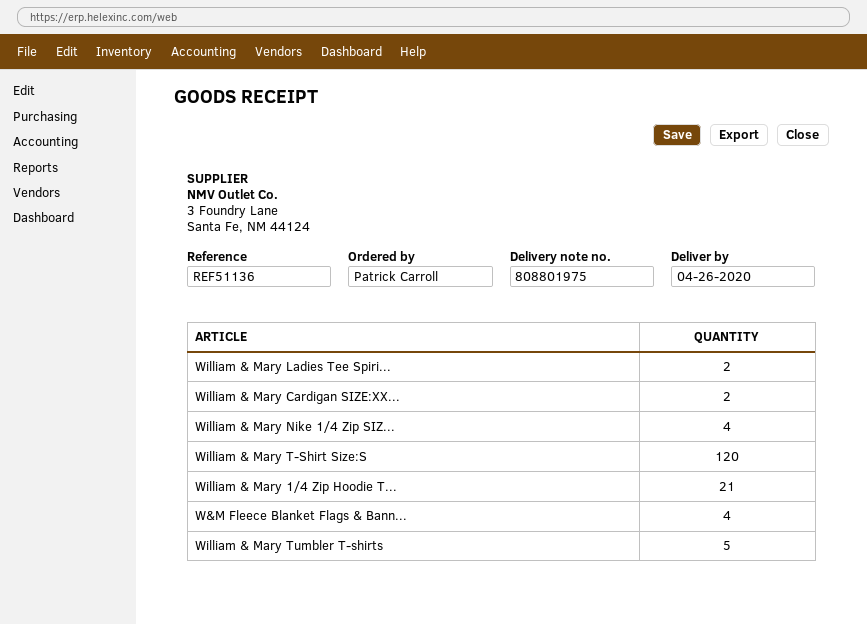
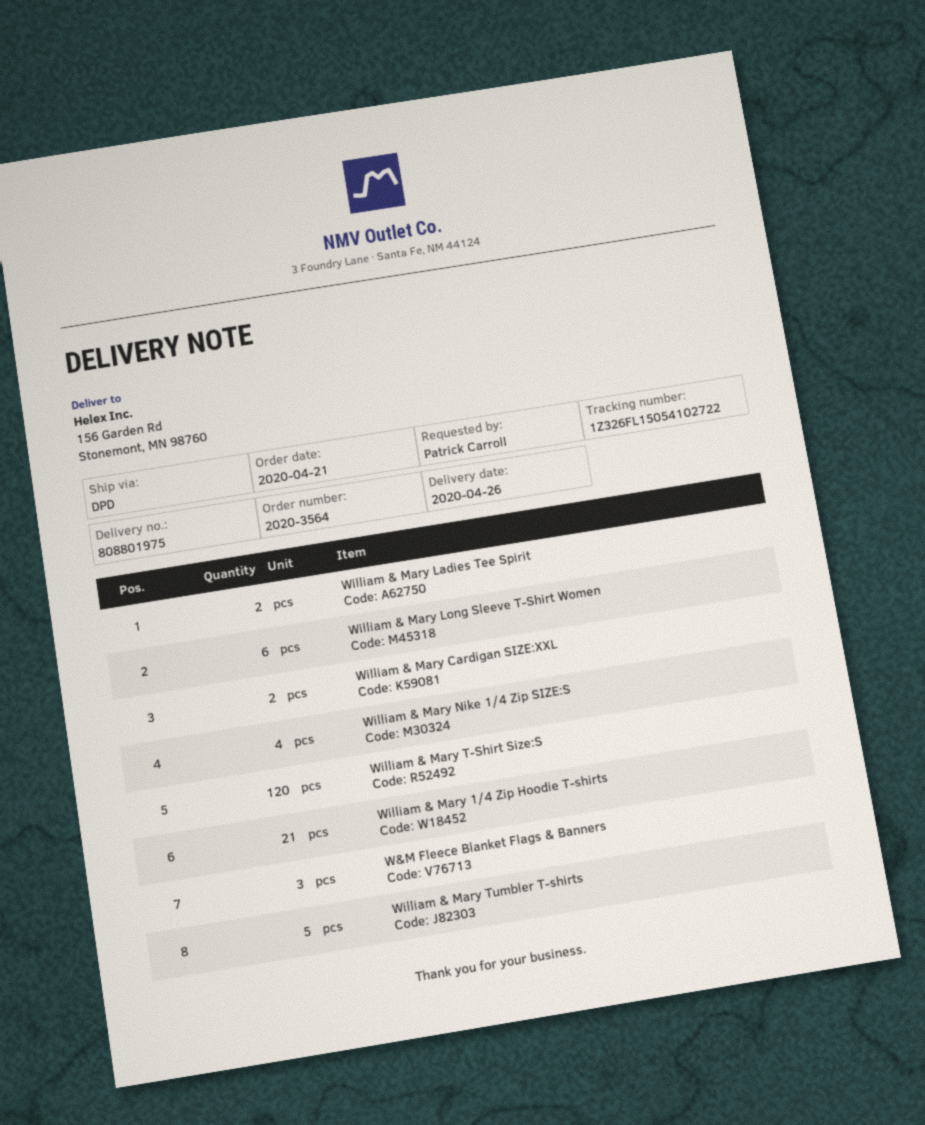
W&M Fleece Blanket Flags & Bann...: 4 -> 3
William & Mary Long Sleeve T-Shirt Women: none -> 6

